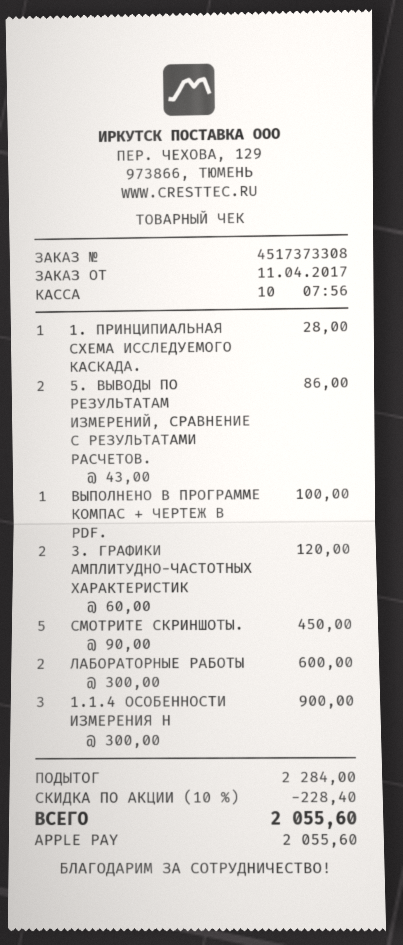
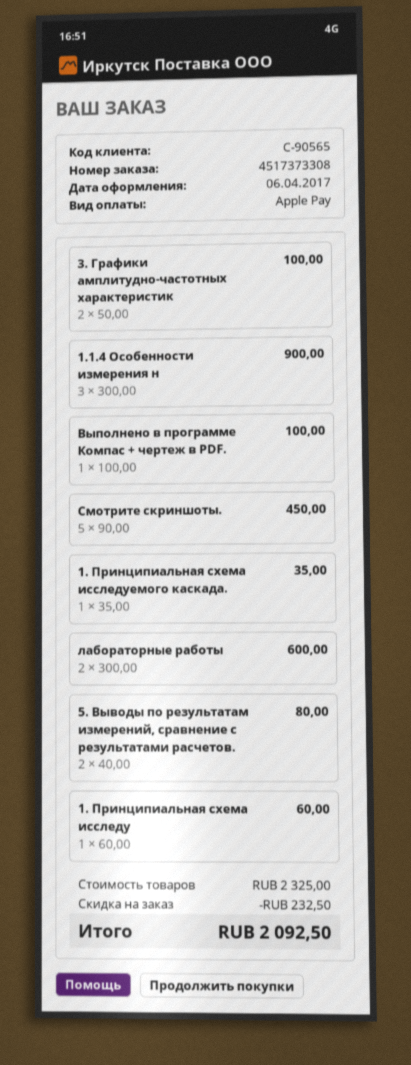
order date: 2017-04-11 -> 2017-04-06
1. ПРИНЦИПИАЛЬНАЯ СХЕМА ИССЛЕДУЕМОГО КАСКАДА.: 1 x 28.00 = 28.00 -> 1 x 35.00 = 35.00
5. ВЫВОДЫ ПО РЕЗУЛЬТАТАМ ИЗМЕРЕНИЙ, СРАВНЕНИЕ С РЕЗУЛЬТАТАМИ РАСЧЕТОВ.: 2 x 43.00 = 86.00 -> 2 x 40.00 = 80.00
3. ГРАФИКИ АМПЛИТУДНО-ЧАСТОТНЫХ ХАРАКТЕРИСТИК: 2 x 60.00 = 120.00 -> 2 x 50.00 = 100.00
1. Принципиальная схема исследу: none -> 1 x 60.00 = 60.00
subtotal: 2284.00 -> 2325.00
discount: 228.40 -> 232.50
total: 2055.60 -> 2092.50

